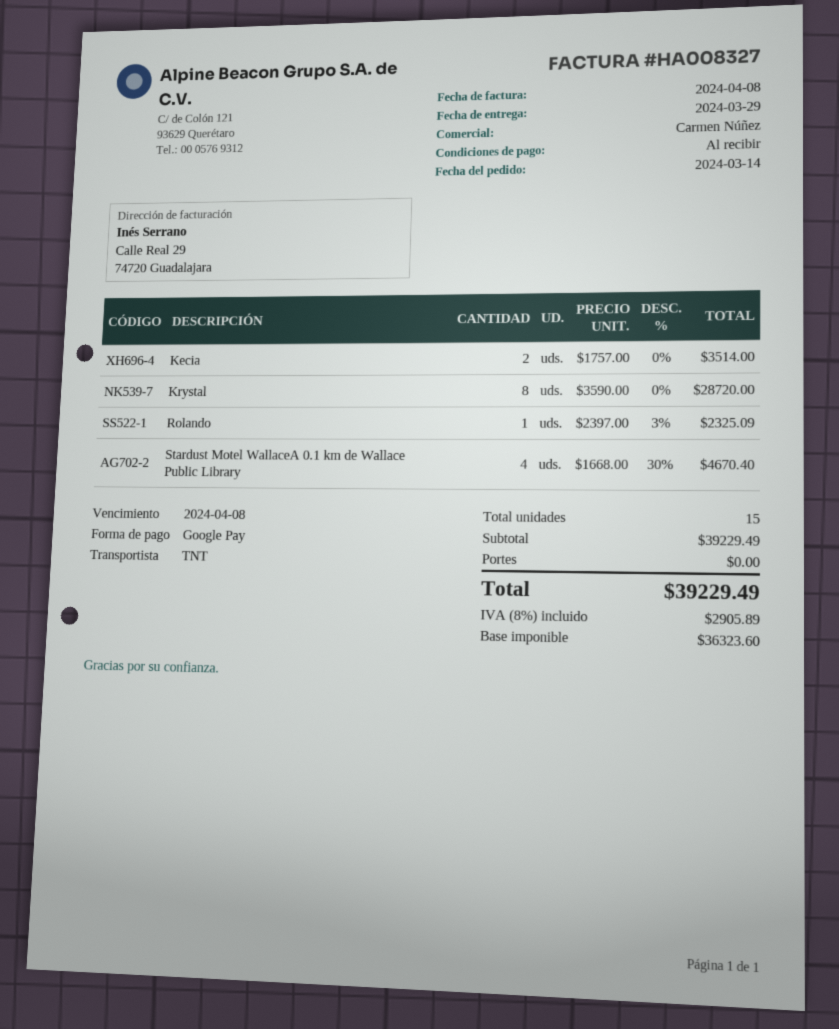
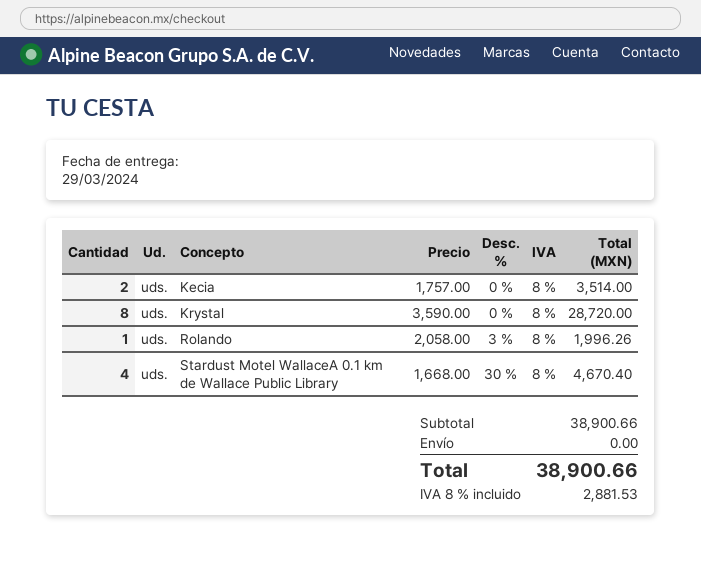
Rolando: 1 x 2397.00 - 3% = 2325.09 -> 1 x 2058.00 - 3% = 1996.26
subtotal: 39229.49 -> 38900.66
tax: 8% = 2905.89 -> 8% = 2881.53
total: 39229.49 -> 38900.66

